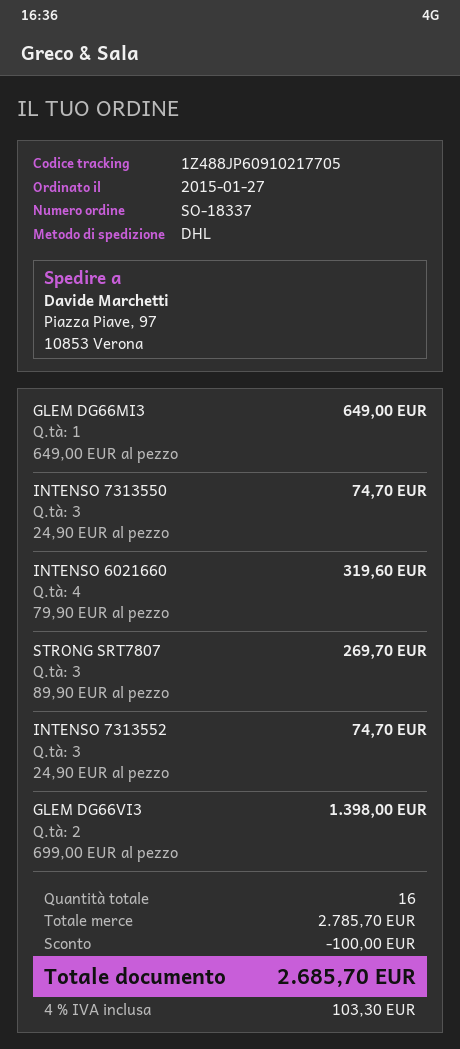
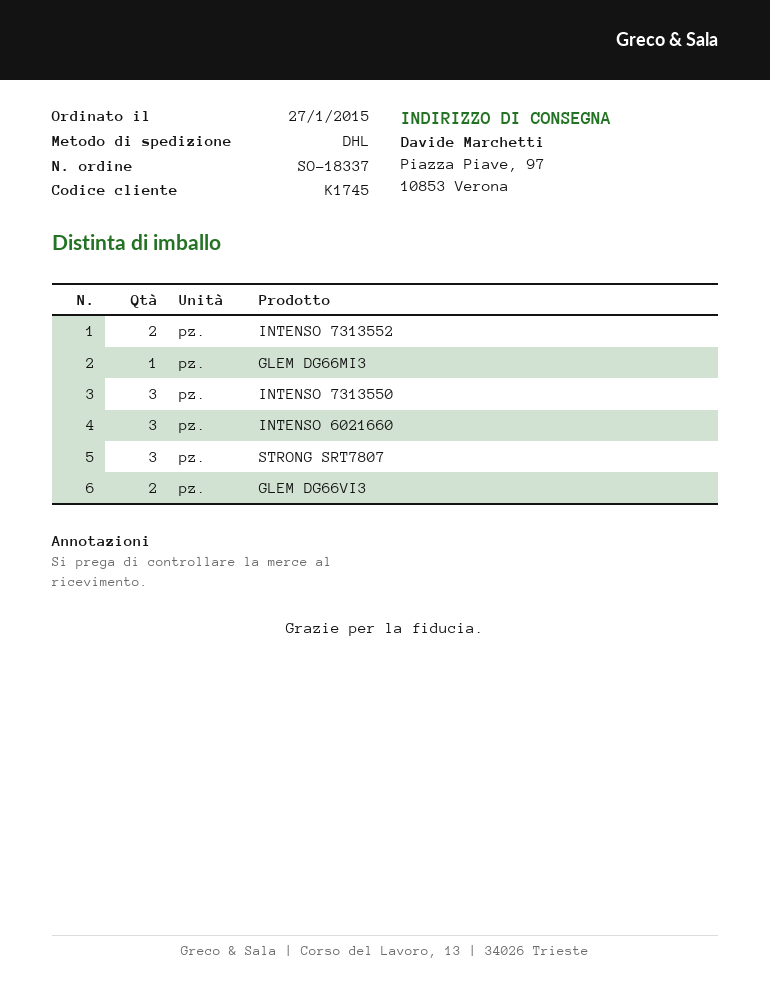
INTENSO 6021660: 4 -> 3
INTENSO 7313552: 3 -> 2

